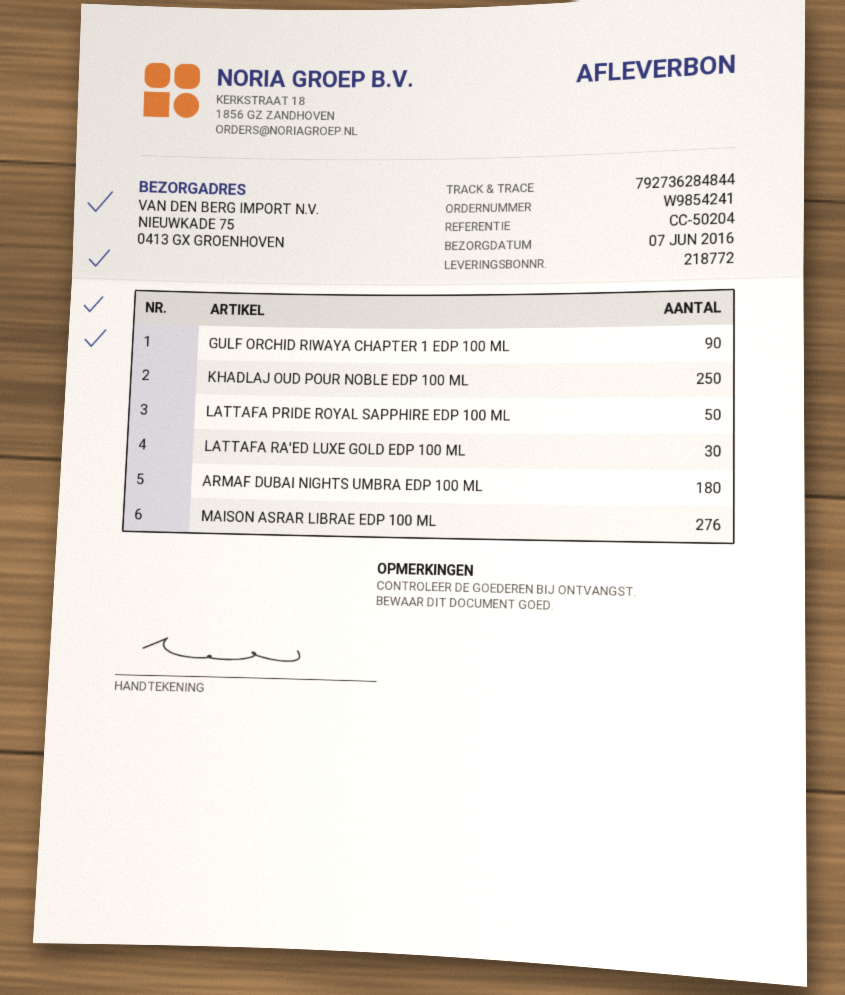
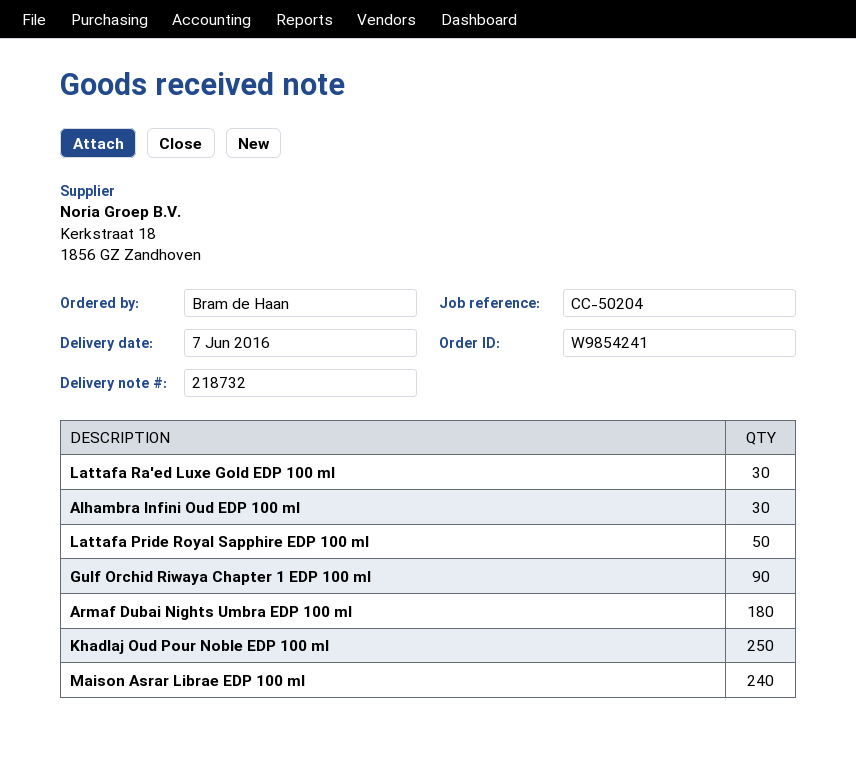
delivery note number: 218772 -> 218732
MAISON ASRAR LIBRAE EDP 100 ML: 276 -> 240
Alhambra Infini Oud EDP 100 ml: none -> 30

